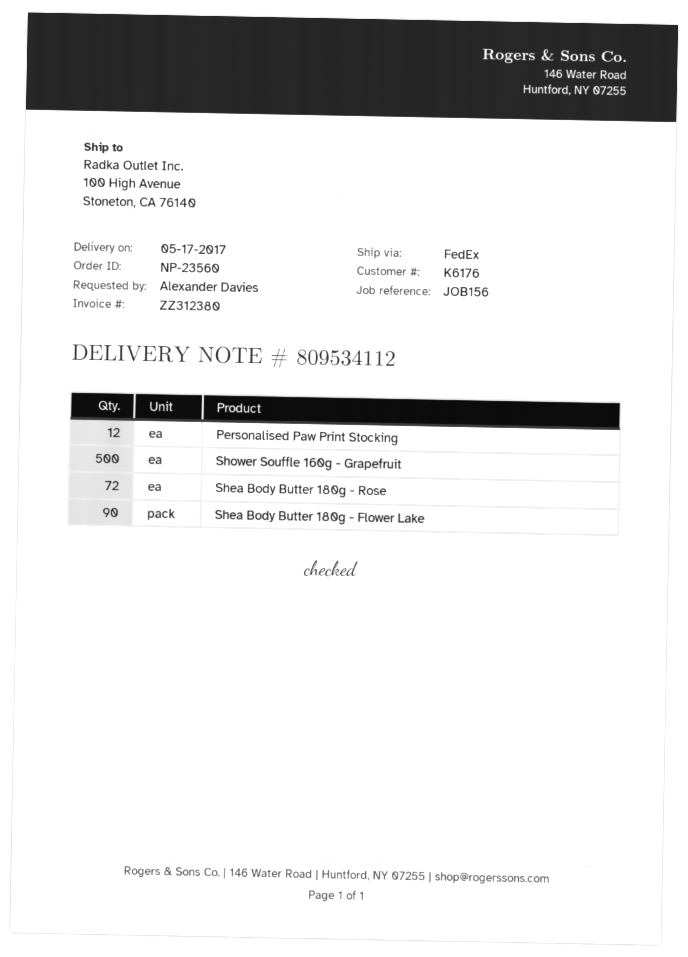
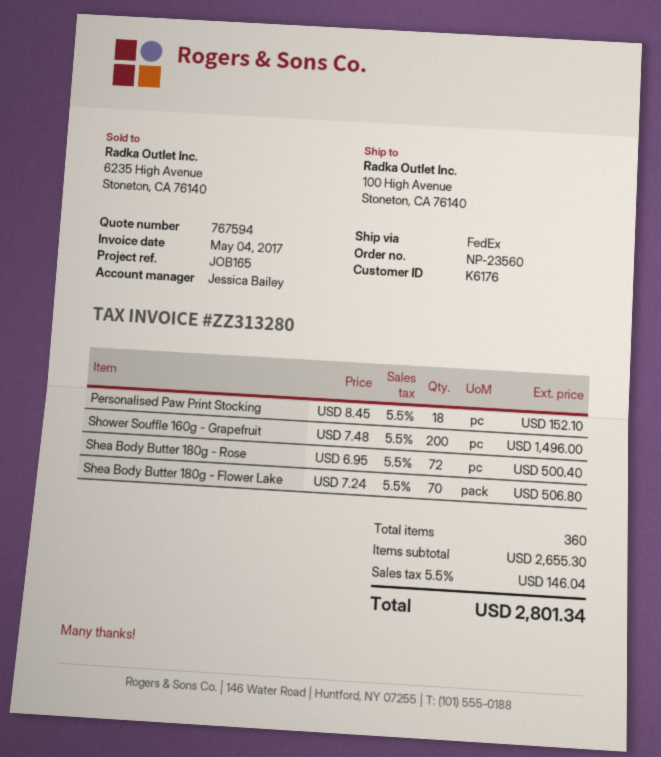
invoice number: ZZ312380 -> ZZ313280
reference: JOB156 -> JOB165
Personalised Paw Print Stocking: 12 -> 18
Shower Souffle 160g - Grapefruit: 500 -> 200
Shea Body Butter 180g - Flower Lake: 90 -> 70

